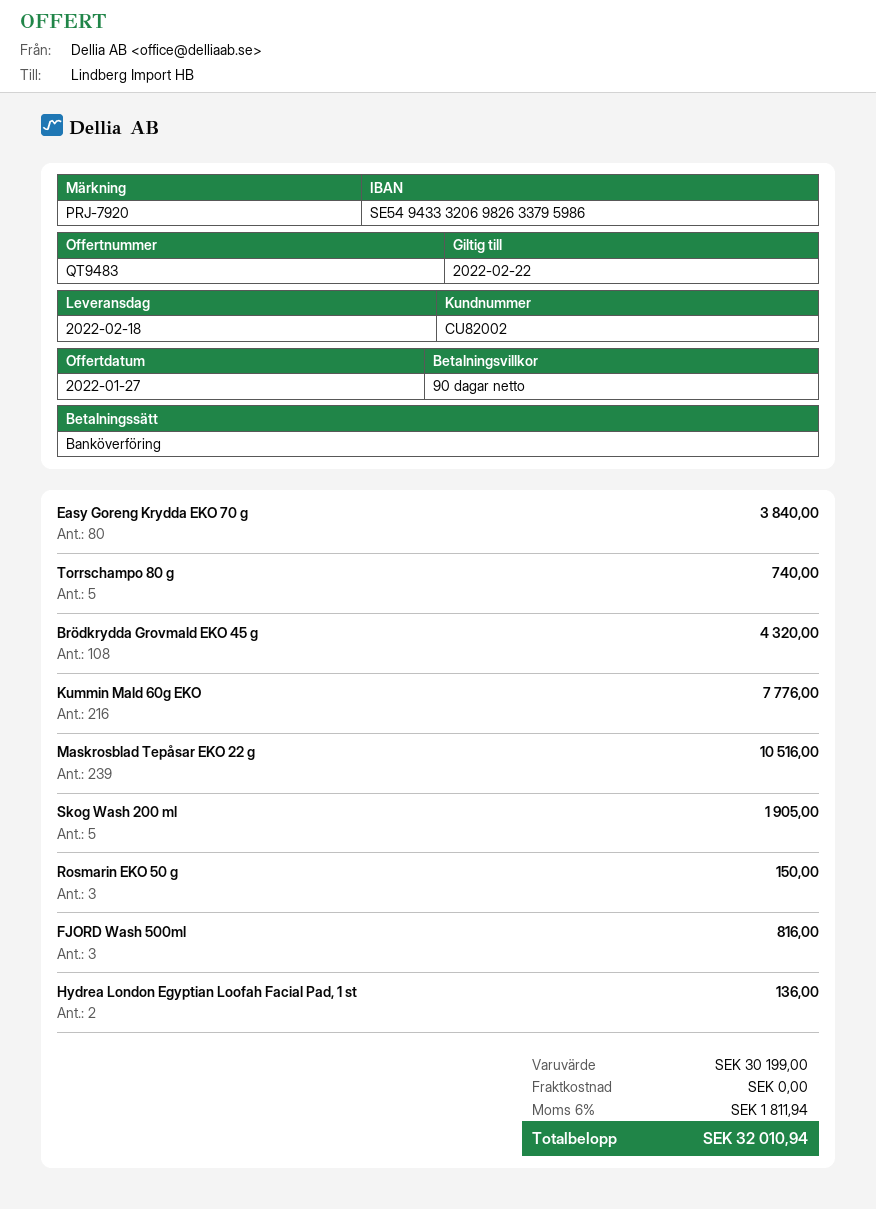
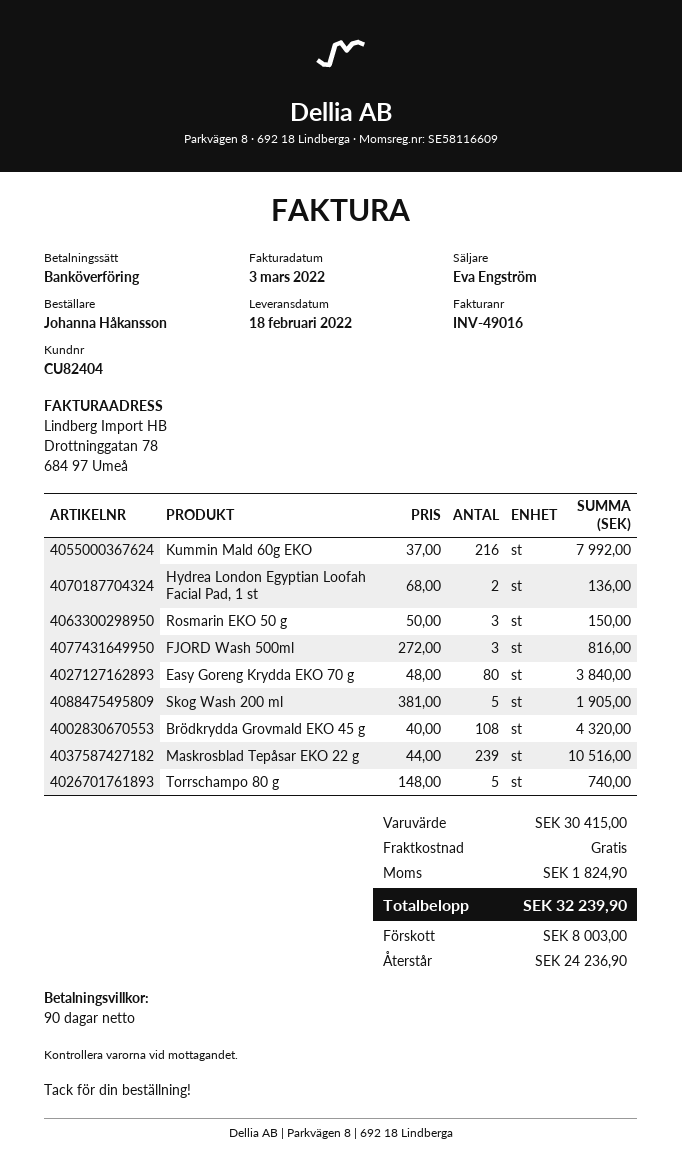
customer number: CU82002 -> CU82404
Kummin Mald 60g EKO: 216 for 7776.00 -> 216 for 7992.00
subtotal: 30199.00 -> 30415.00
tax: 1811.94 -> 1824.90
total: 32010.94 -> 32239.90

